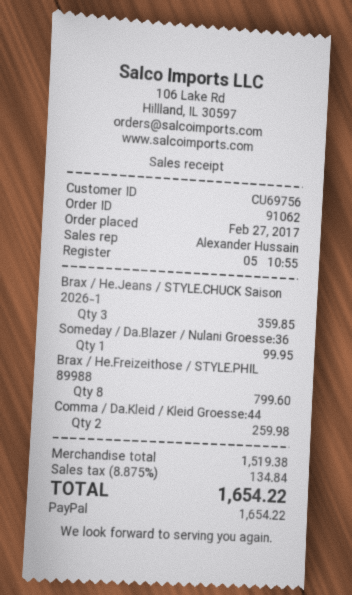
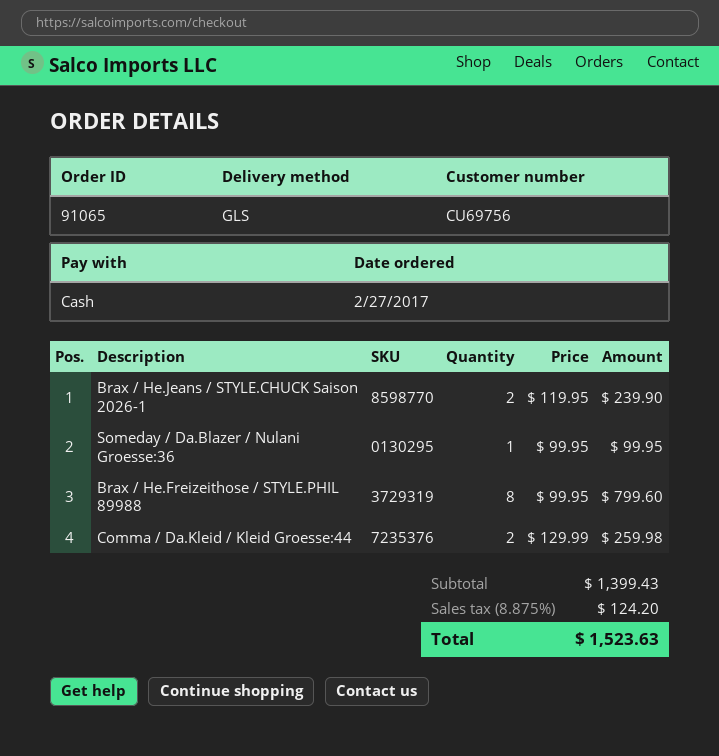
order number: 91062 -> 91065
payment method: PayPal -> cash
Brax / He.Jeans / STYLE.CHUCK Saison 2026-1: 3 for 359.85 -> 2 for 239.90
subtotal: 1519.38 -> 1399.43
tax: 8.875% = 134.84 -> 8.875% = 124.20
total: 1654.22 -> 1523.63

